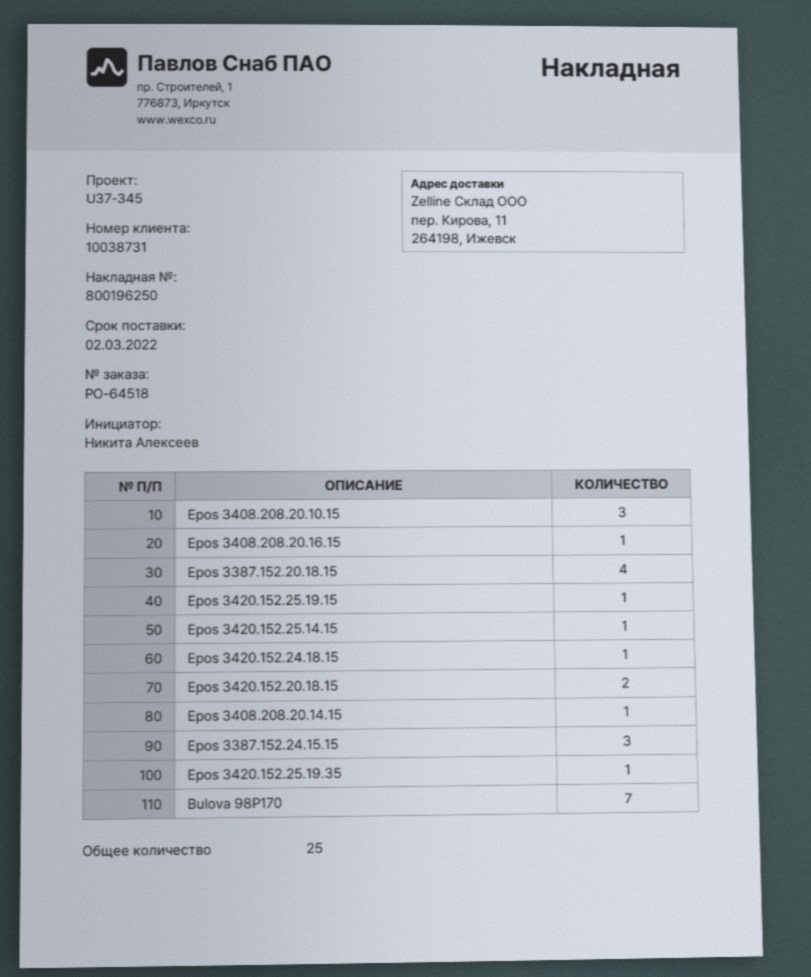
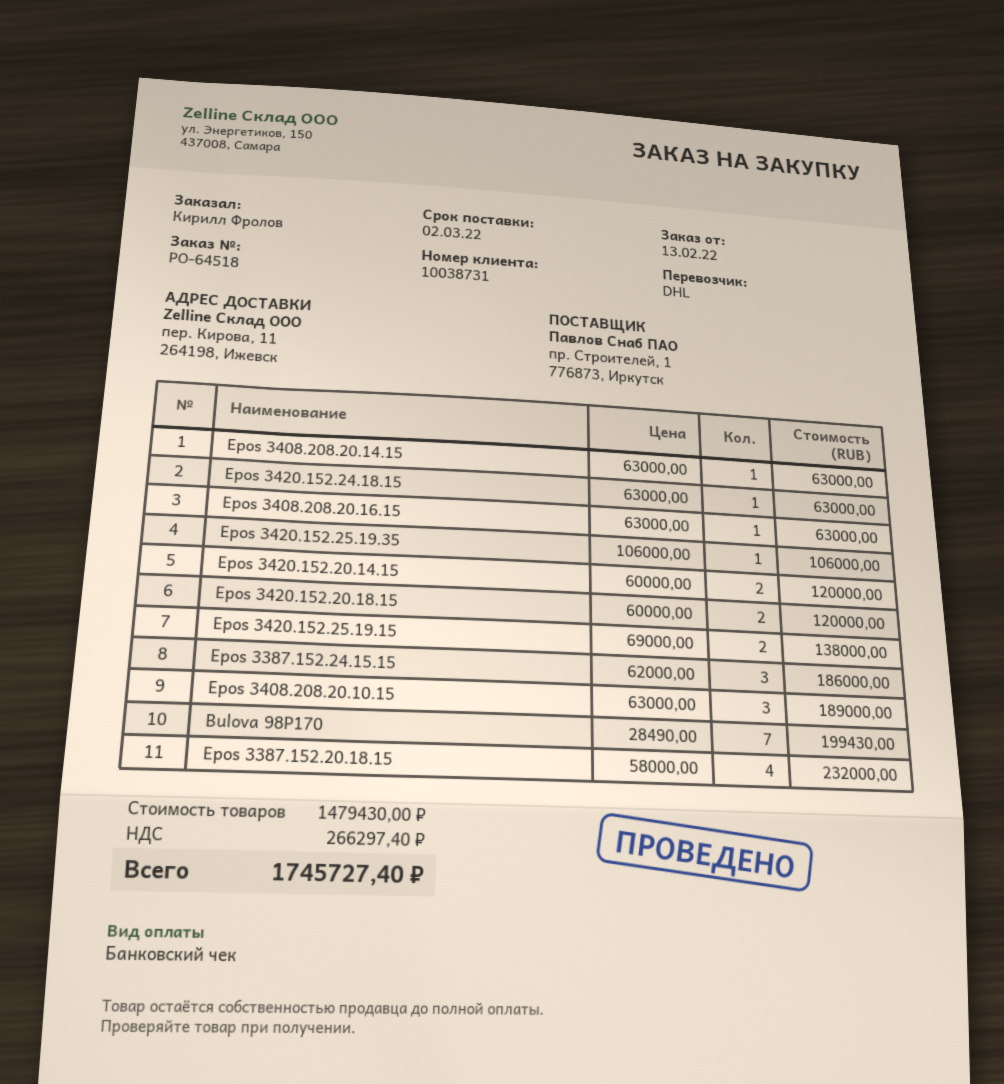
ordered by: Никита Алексеев -> Кирилл Фролов
Epos 3420.152.25.19.15: 1 -> 2
Epos 3420.152.25.14.15: 1 -> none
Epos 3420.152.20.14.15: none -> 2

